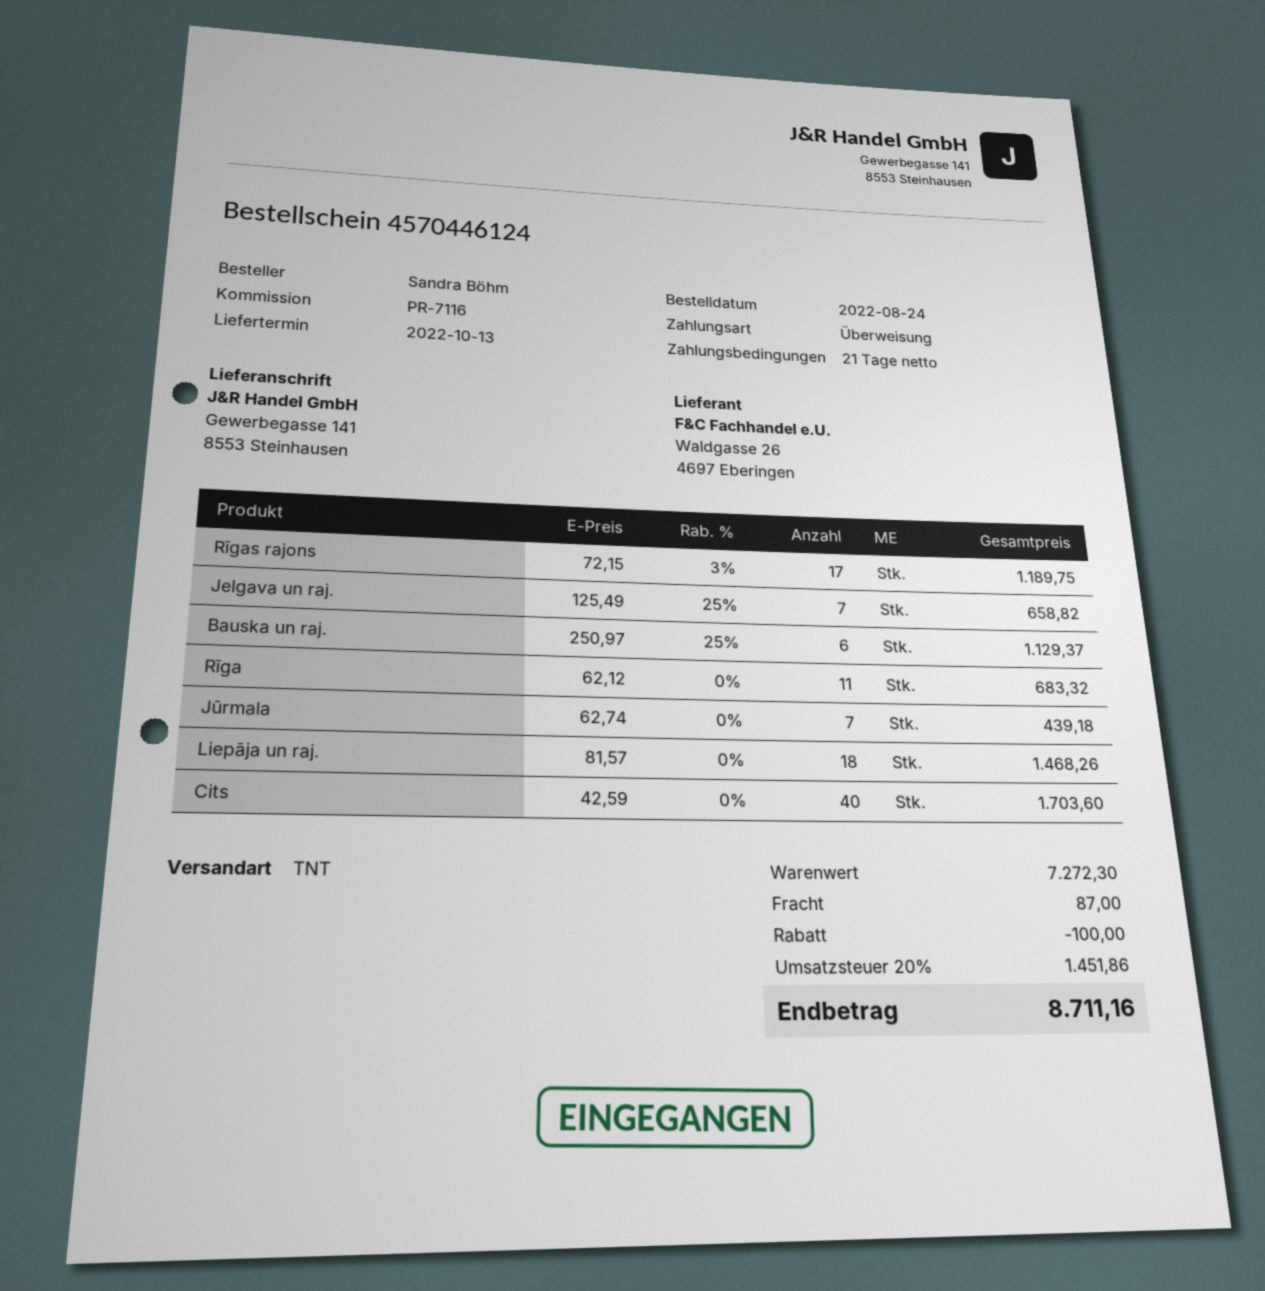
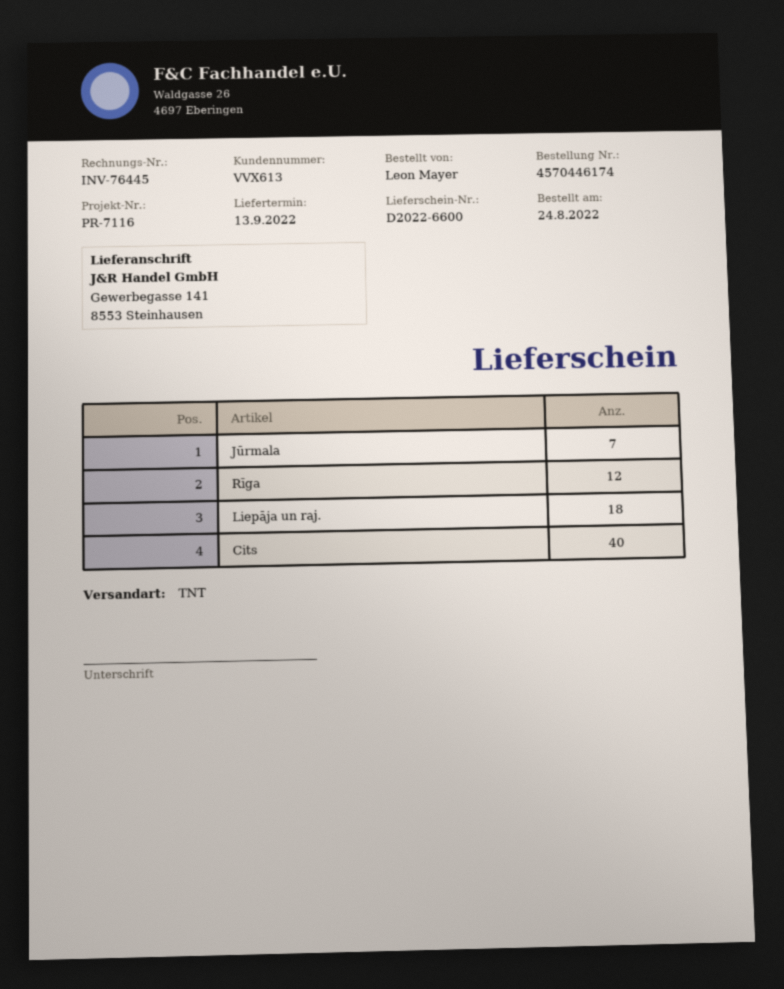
order number: 4570446124 -> 4570446174
delivery date: 2022-10-13 -> 2022-09-13
ordered by: Sandra Böhm -> Leon Mayer
Rīgas rajons: 17 -> none
Jelgava un raj.: 7 -> none
Bauska un raj.: 6 -> none
Rīga: 11 -> 12

